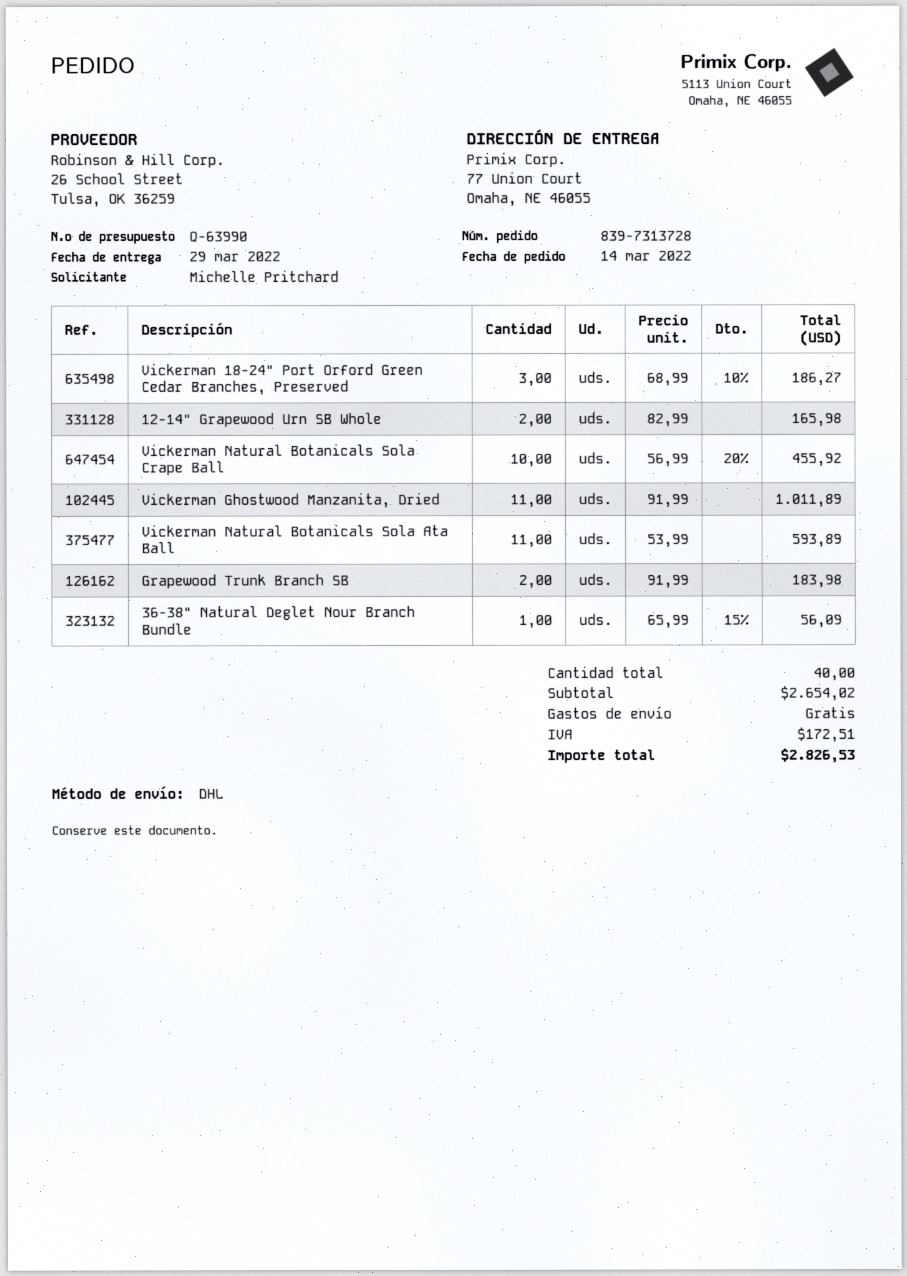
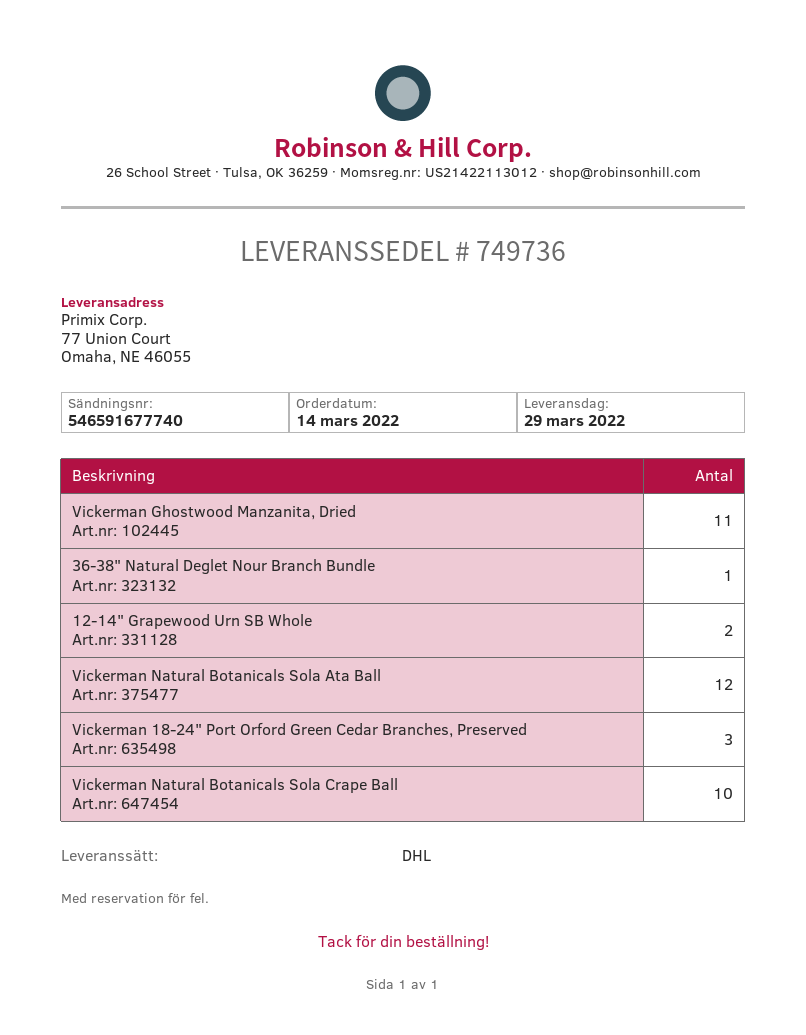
Vickerman Natural Botanicals Sola Ata Ball: 11 -> 12
Grapewood Trunk Branch SB: 2 -> none

